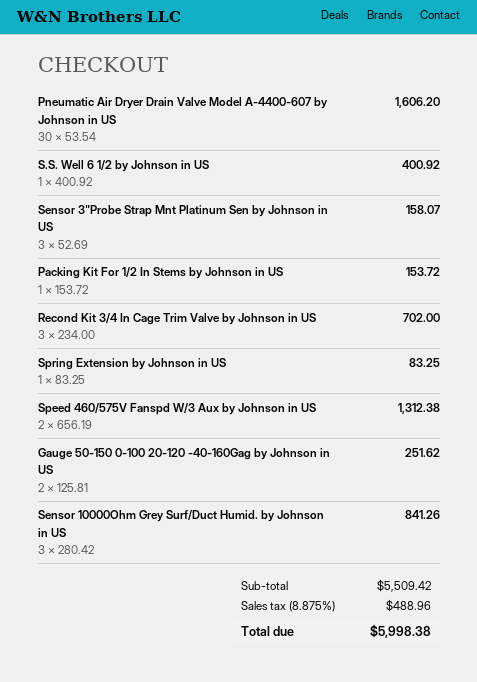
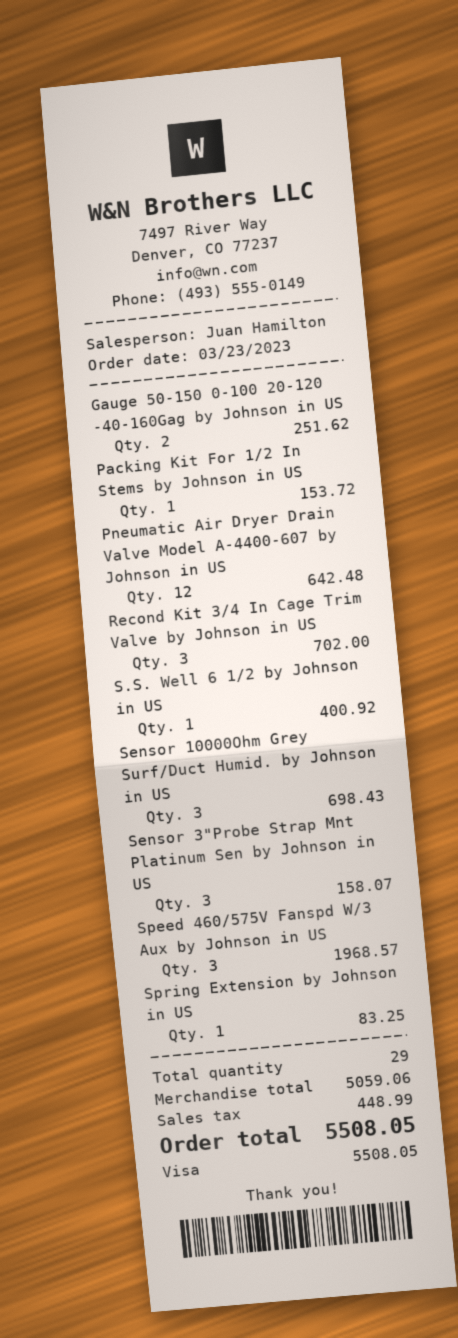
Pneumatic Air Dryer Drain Valve Model A-4400-607 by Johnson in US: 30 for 1606.20 -> 12 for 642.48
Speed 460/575V Fanspd W/3 Aux by Johnson in US: 2 for 1312.38 -> 3 for 1968.57
Sensor 10000Ohm Grey Surf/Duct Humid. by Johnson in US: 3 for 841.26 -> 3 for 698.43
subtotal: 5509.42 -> 5059.06
tax: 488.96 -> 448.99
total: 5998.38 -> 5508.05

